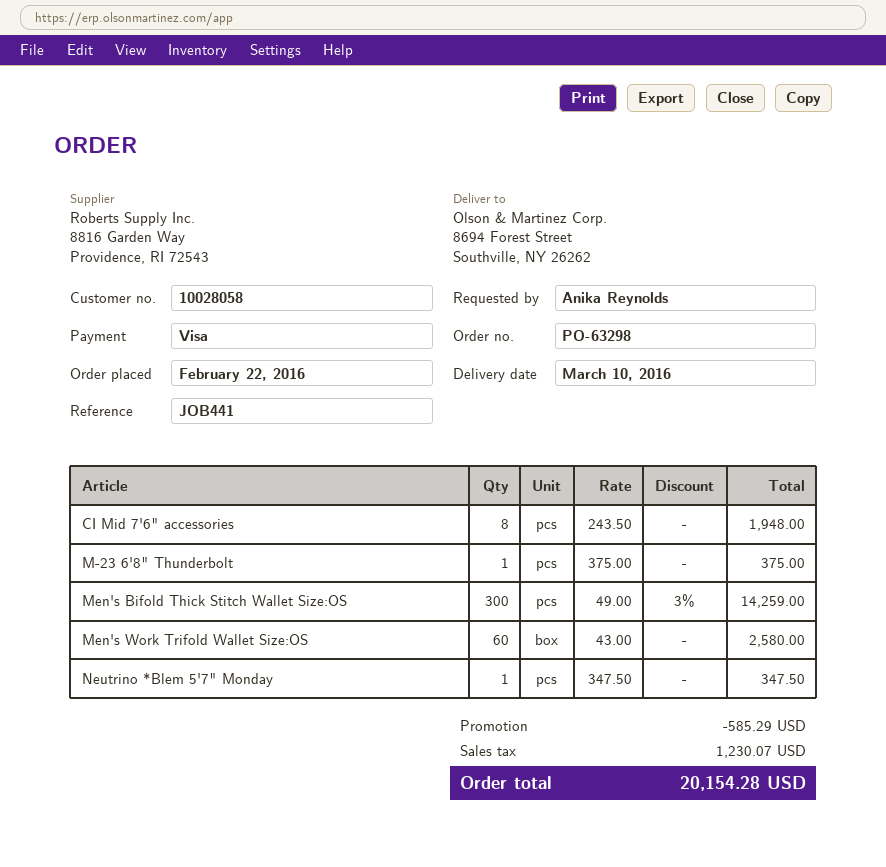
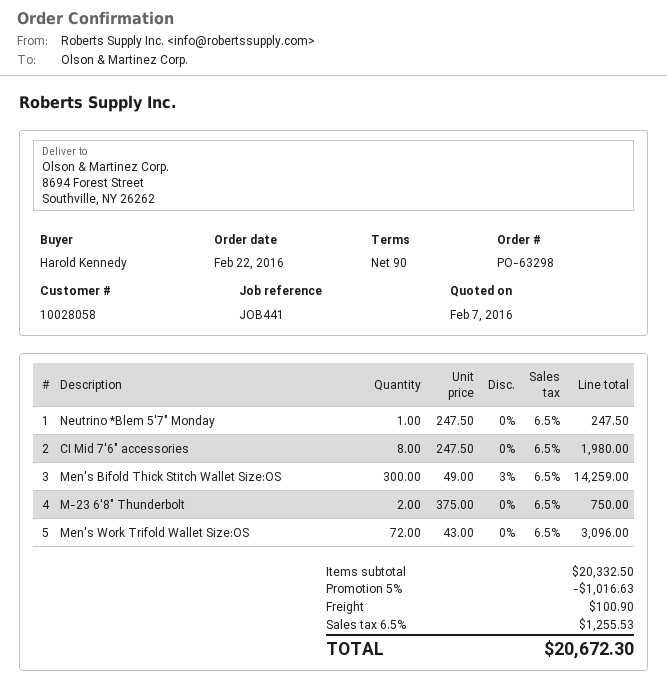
ordered by: Anika Reynolds -> Harold Kennedy
CI Mid 7'6" accessories: 8 x 243.50 = 1948.00 -> 8 x 247.50 = 1980.00
M-23 6'8" Thunderbolt: 1 x 375.00 = 375.00 -> 2 x 375.00 = 750.00
Men's Work Trifold Wallet Size:OS: 60 x 43.00 = 2580.00 -> 72 x 43.00 = 3096.00
Neutrino *Blem 5'7" Monday: 1 x 347.50 = 347.50 -> 1 x 247.50 = 247.50
discount: 585.29 -> 1016.63
shipping: none -> 100.90
tax: 1230.07 -> 1255.53
total: 20154.28 -> 20672.30

